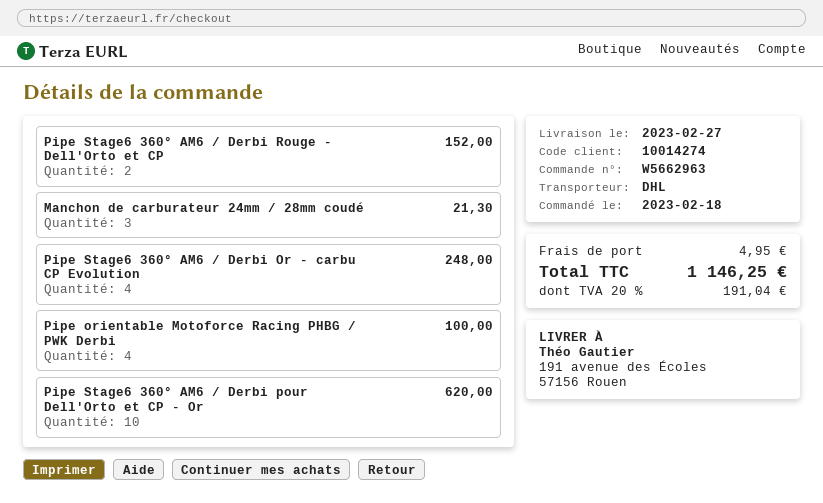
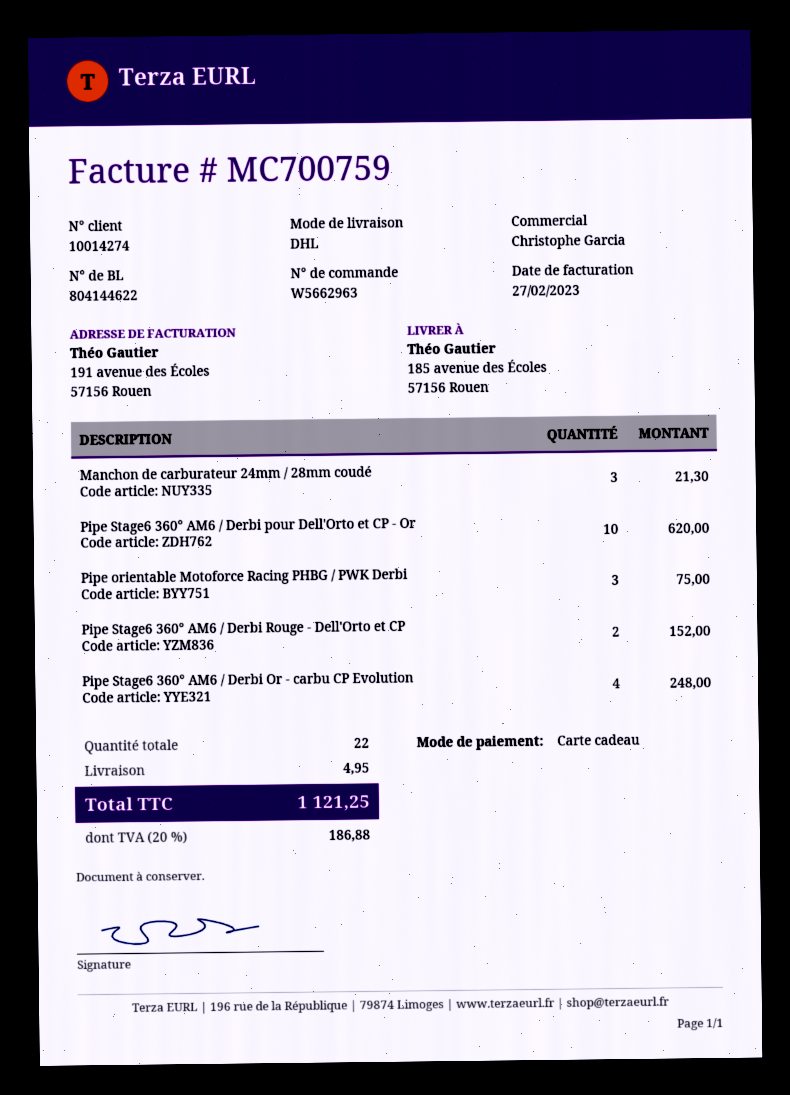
ship to: 191 avenue des Écoles, 57156 Rouen -> 185 avenue des Écoles, 57156 Rouen
Pipe orientable Motoforce Racing PHBG / PWK Derbi: 4 for 100.00 -> 3 for 75.00
tax: 20% = 191.04 -> 20% = 186.88
total: 1146.25 -> 1121.25

